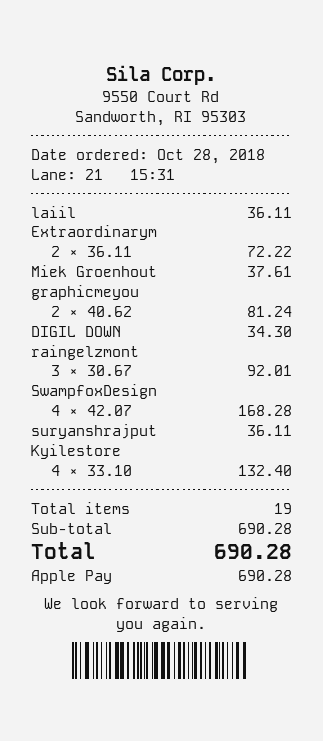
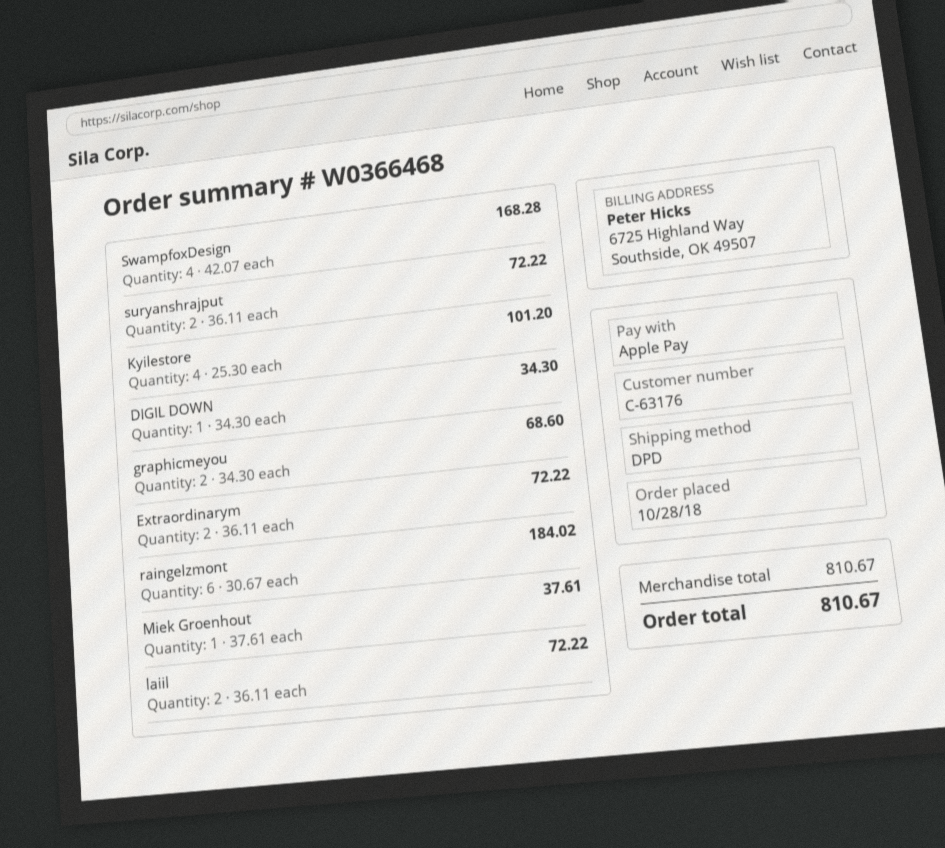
laiil: 1 x 36.11 = 36.11 -> 2 x 36.11 = 72.22
graphicmeyou: 2 x 40.62 = 81.24 -> 2 x 34.30 = 68.60
raingelzmont: 3 x 30.67 = 92.01 -> 6 x 30.67 = 184.02
suryanshrajput: 1 x 36.11 = 36.11 -> 2 x 36.11 = 72.22
Kyilestore: 4 x 33.10 = 132.40 -> 4 x 25.30 = 101.20
subtotal: 690.28 -> 810.67
total: 690.28 -> 810.67

